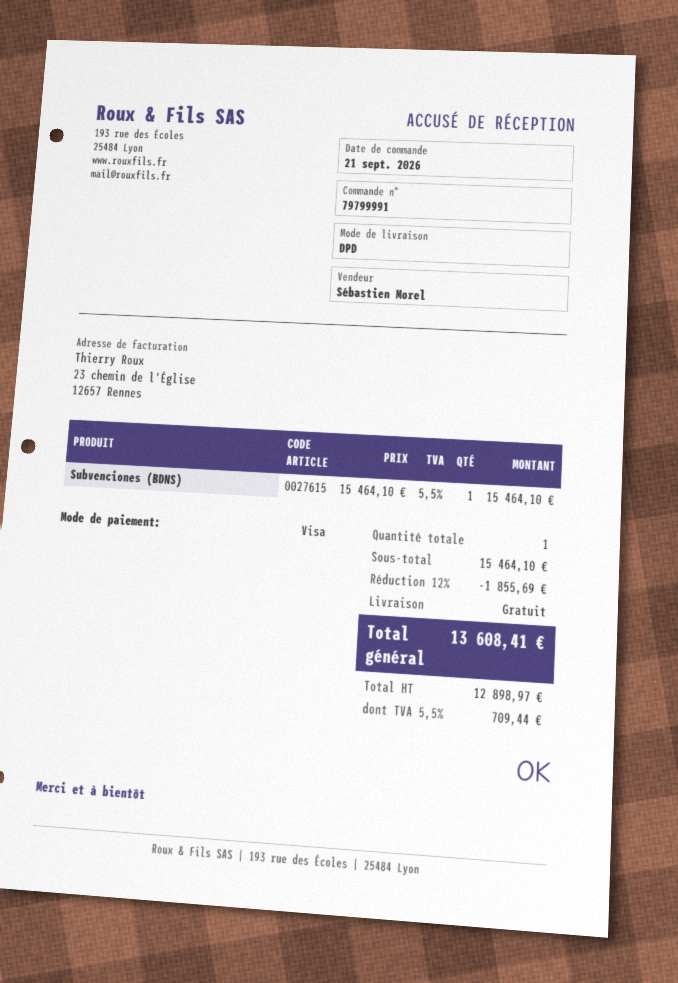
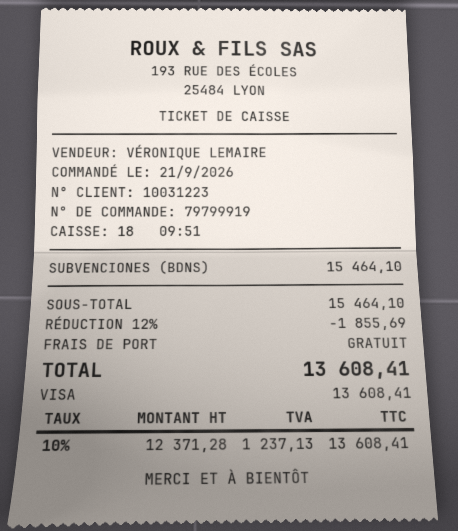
order number: 79799991 -> 79799919
sales rep: Sébastien Morel -> VÉRONIQUE LEMAIRE
net: 12898.97 -> 12371.28
tax: 5.5% = 709.44 -> 10% = 1237.13

